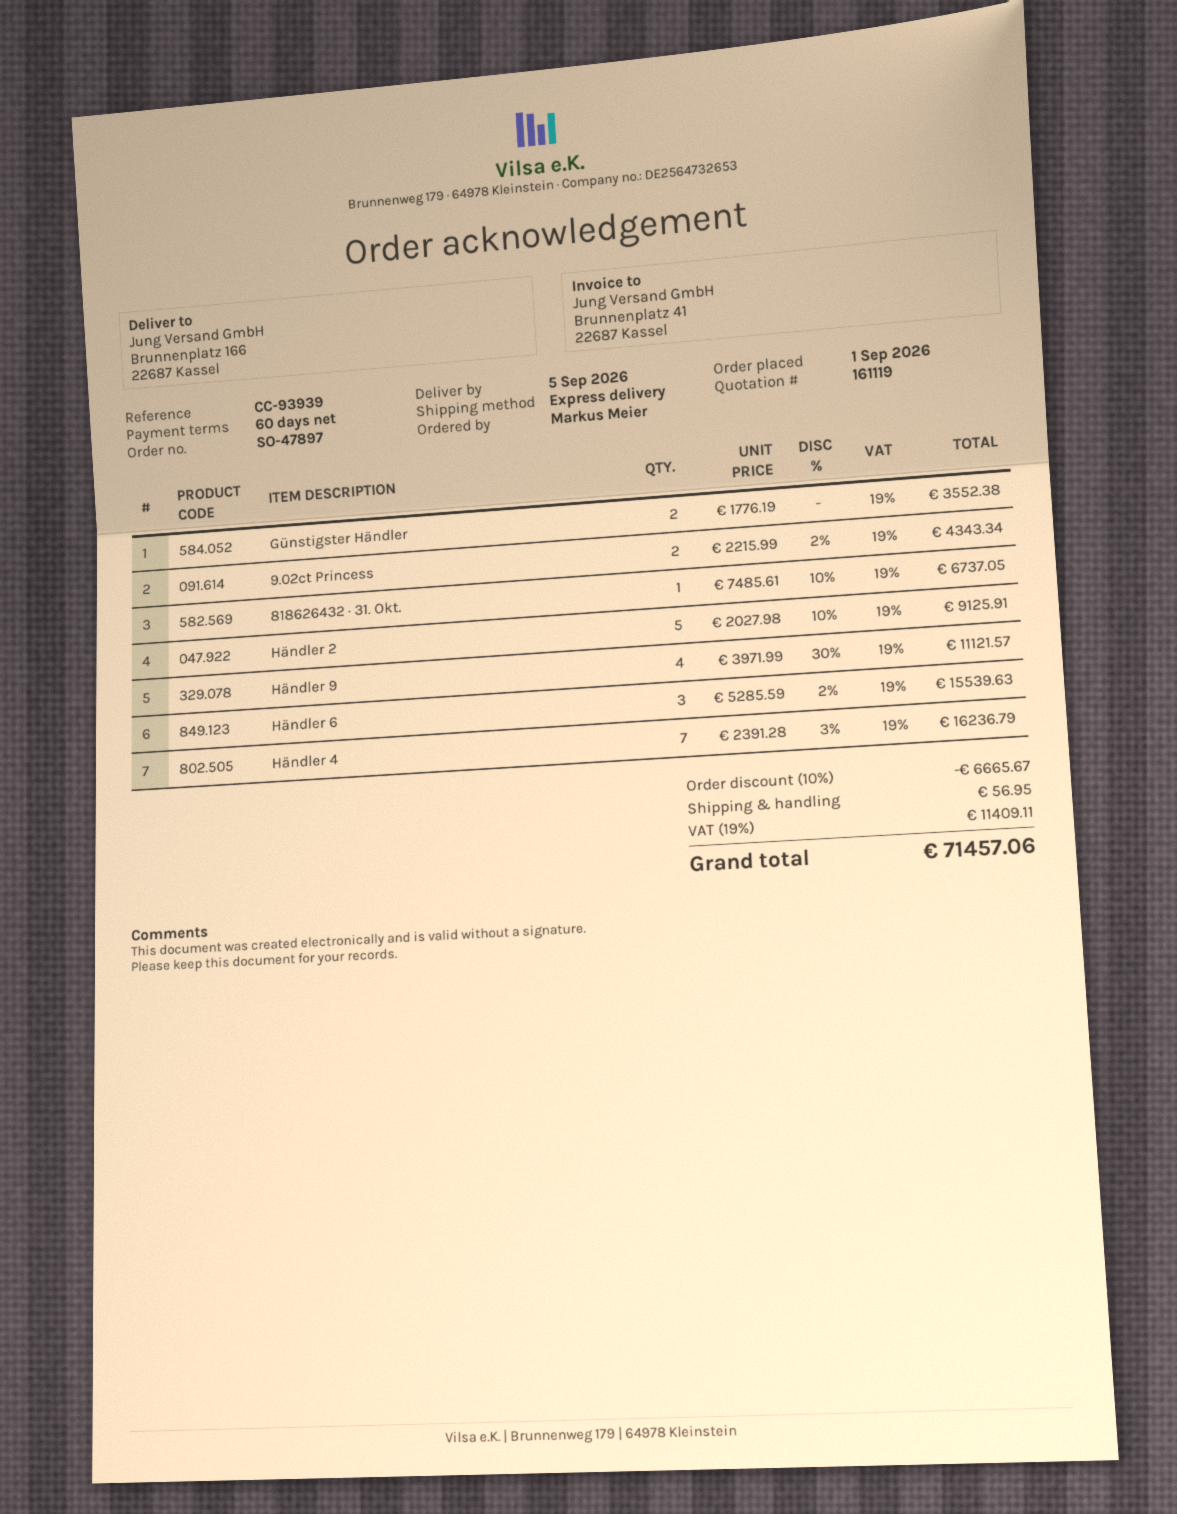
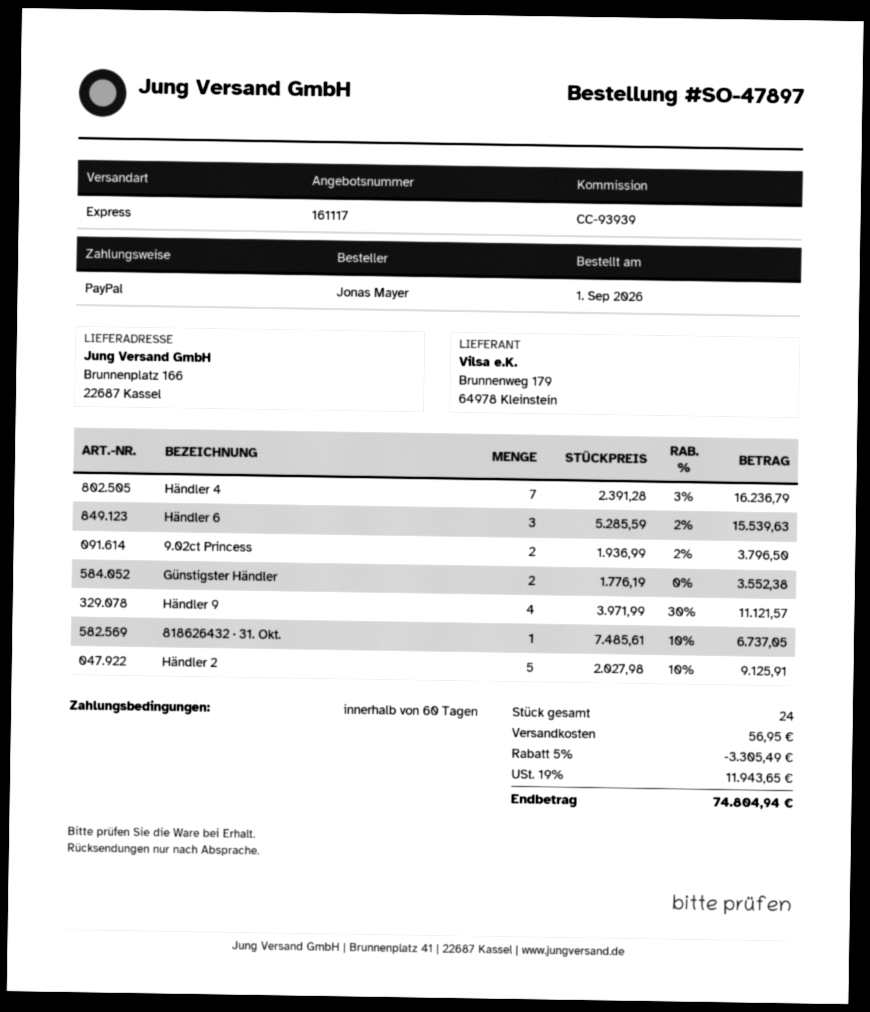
quote number: 161119 -> 161117
ordered by: Markus Meier -> Jonas Mayer
9.02ct Princess: 2 x 2215.99 - 2% = 4343.34 -> 2 x 1936.99 - 2% = 3796.50
discount: 10% = 6665.67 -> 5% = 3305.49
tax: 19% = 11409.11 -> 19% = 11943.65
total: 71457.06 -> 74804.94

